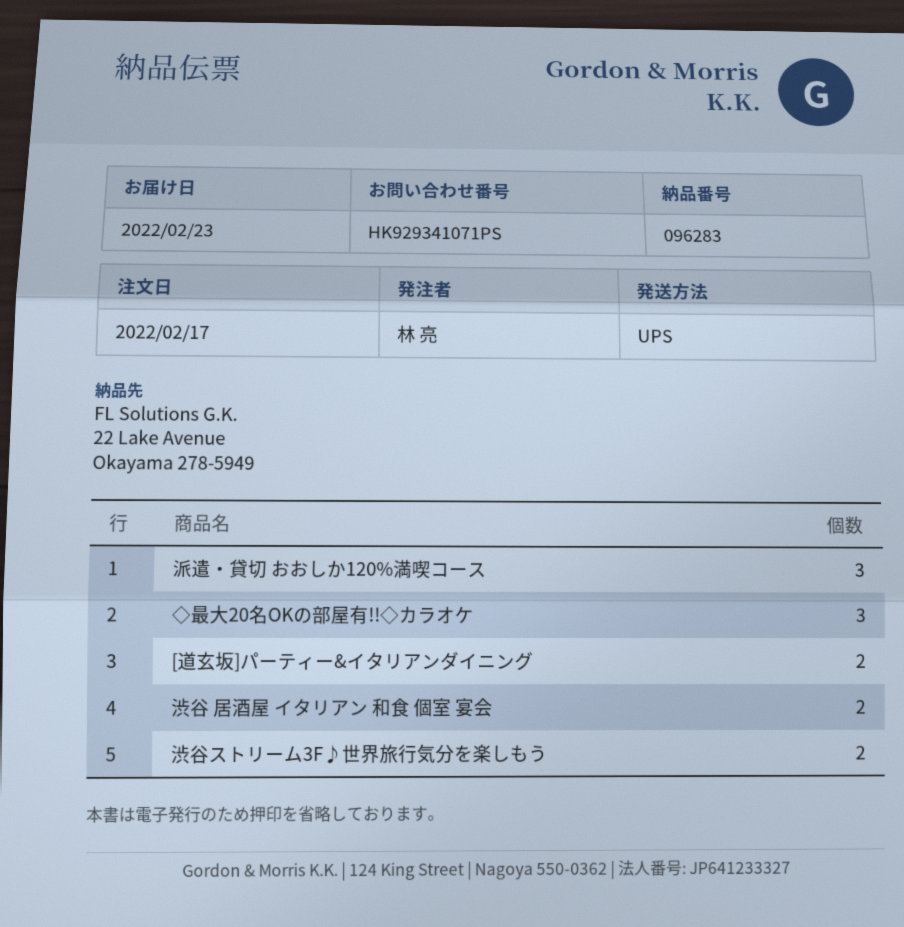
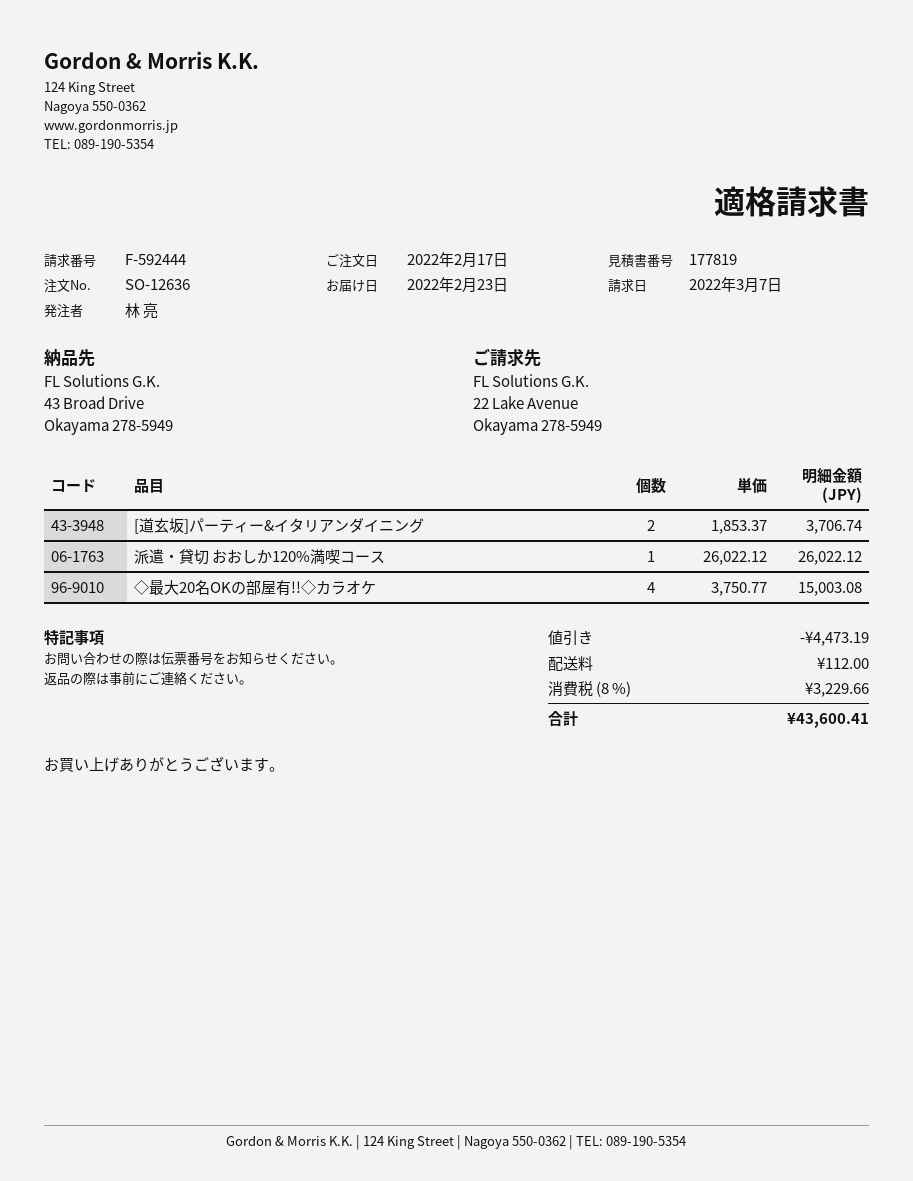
ship to: 22 Lake Avenue, Okayama 278-5949 -> 43 Broad Drive, Okayama 278-5949
派遣・貸切 おおしか120%満喫コース: 3 -> 1
◇最大20名OKの部屋有!!◇カラオケ: 3 -> 4
渋谷 居酒屋 イタリアン 和食 個室 宴会: 2 -> none
渋谷ストリーム3F♪世界旅行気分を楽しもう: 2 -> none

